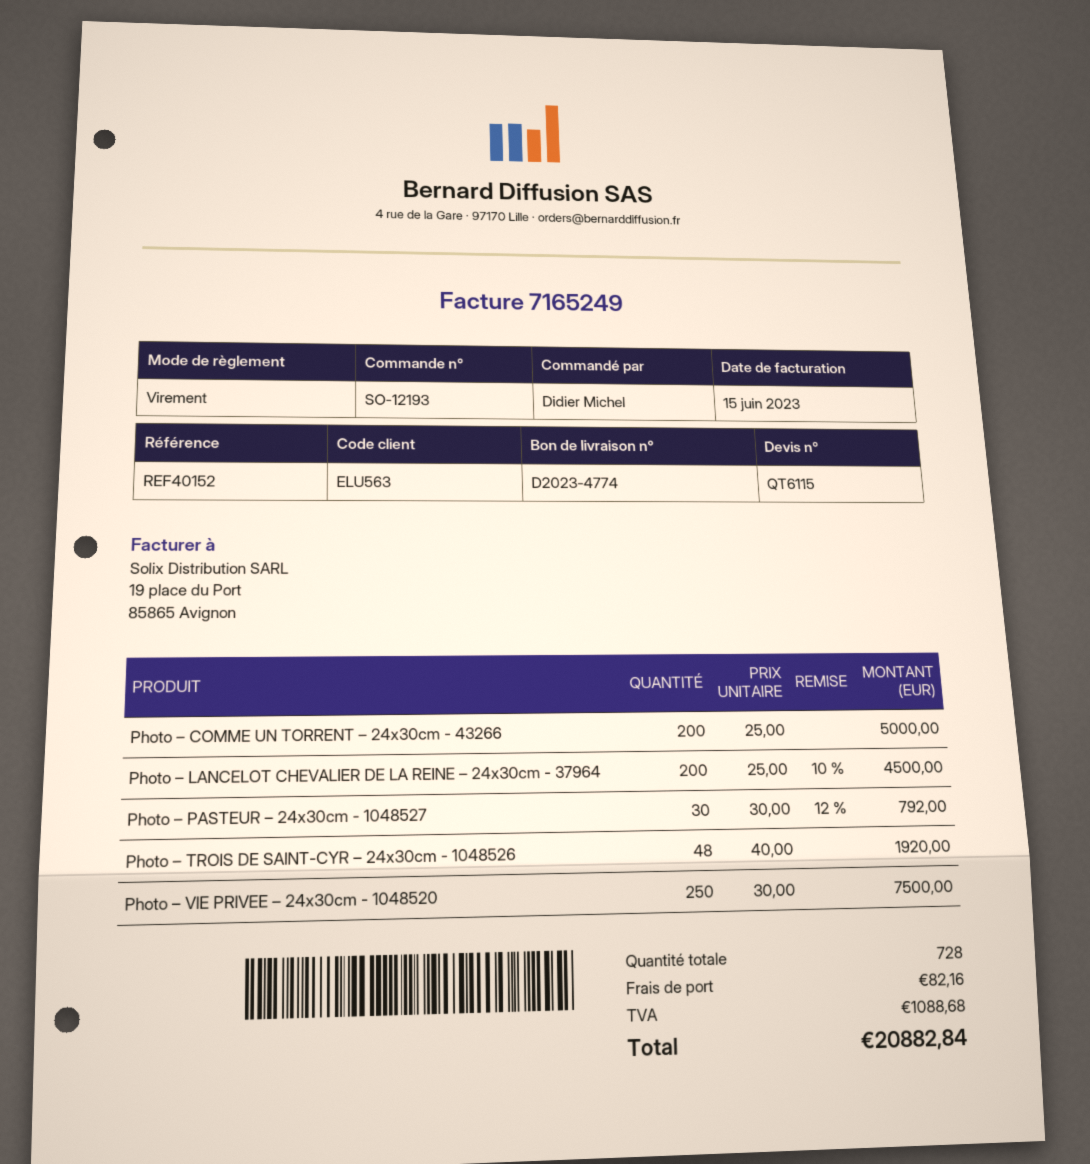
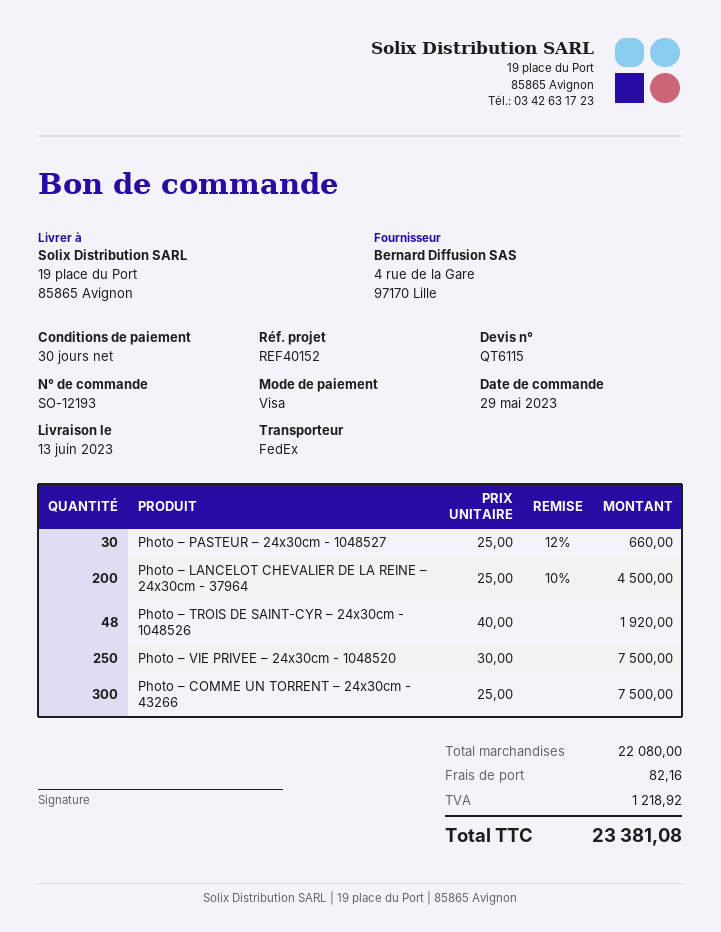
payment method: bank transfer -> Visa
Photo – COMME UN TORRENT – 24x30cm - 43266: 200 x 25.00 = 5000.00 -> 300 x 25.00 = 7500.00
Photo – PASTEUR – 24x30cm - 1048527: 30 x 30.00 - 12% = 792.00 -> 30 x 25.00 - 12% = 660.00
tax: 1088.68 -> 1218.92
total: 20882.84 -> 23381.08

